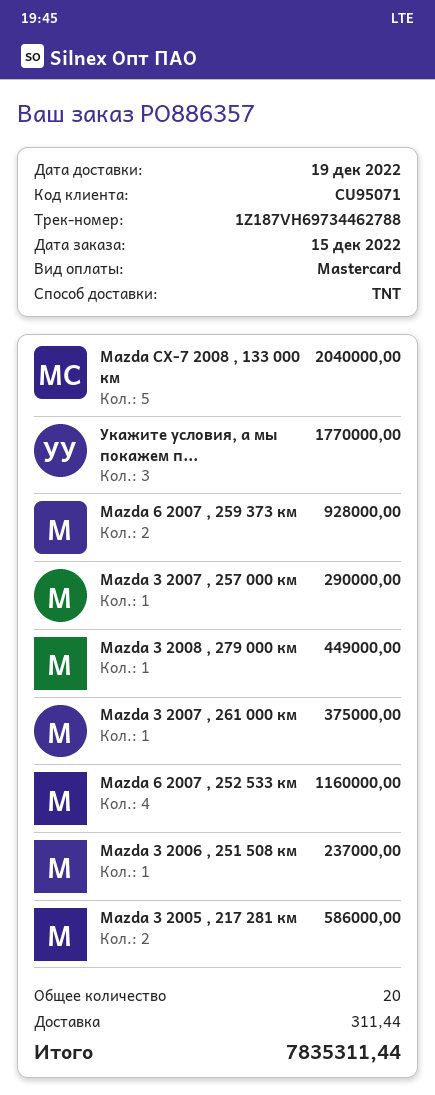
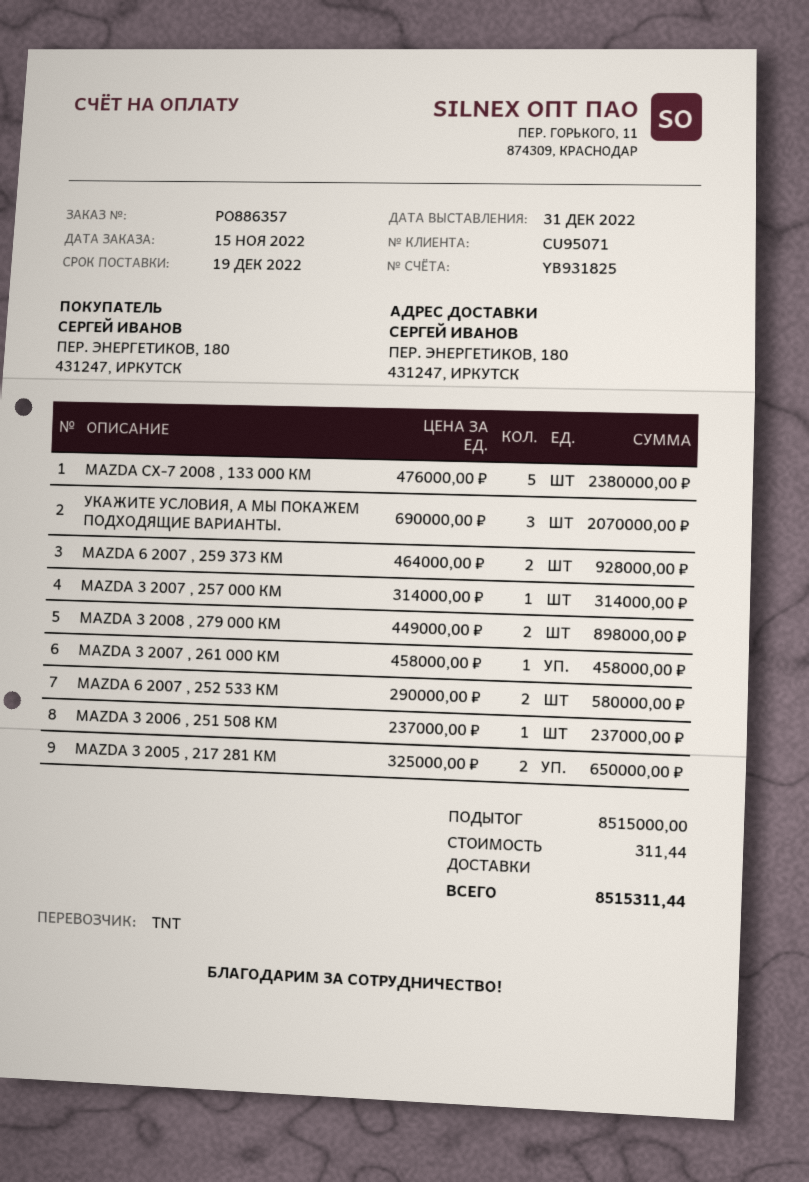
order date: 2022-12-15 -> 2022-11-15
Mazda CX-7 2008 , 133 000 км: 5 for 2040000.00 -> 5 for 2380000.00
Укажите условия, а мы покажем п...: 3 for 1770000.00 -> 3 for 2070000.00
Mazda 3 2007 , 257 000 км: 1 for 290000.00 -> 1 for 314000.00
Mazda 3 2008 , 279 000 км: 1 for 449000.00 -> 2 for 898000.00
Mazda 3 2007 , 261 000 км: 1 for 375000.00 -> 1 for 458000.00
Mazda 6 2007 , 252 533 км: 4 for 1160000.00 -> 2 for 580000.00
Mazda 3 2005 , 217 281 км: 2 for 586000.00 -> 2 for 650000.00
total: 7835311.44 -> 8515311.44

